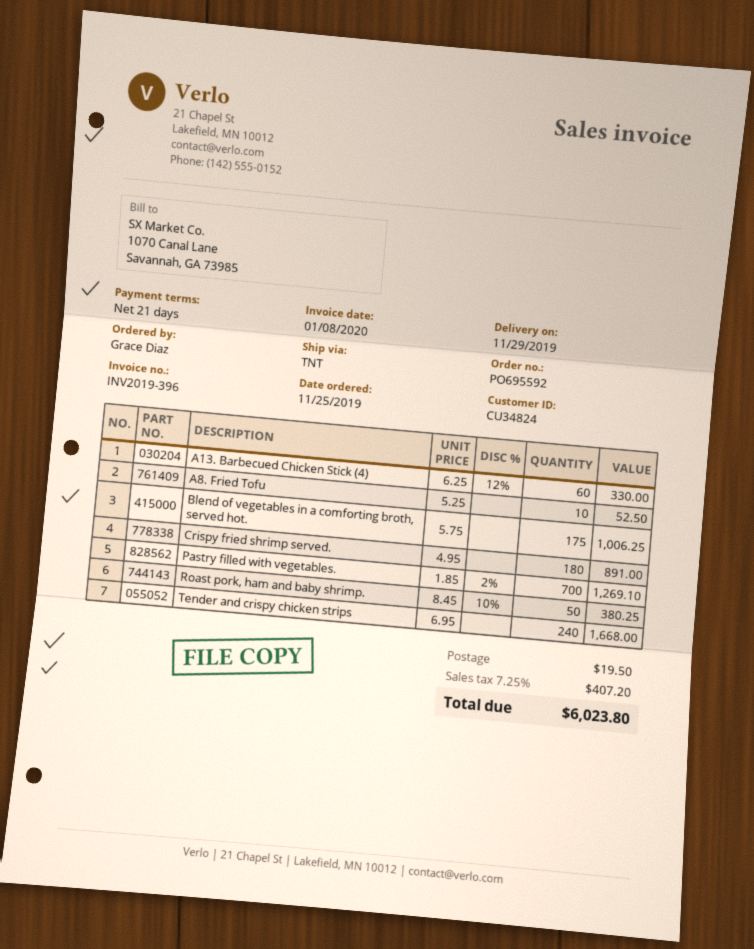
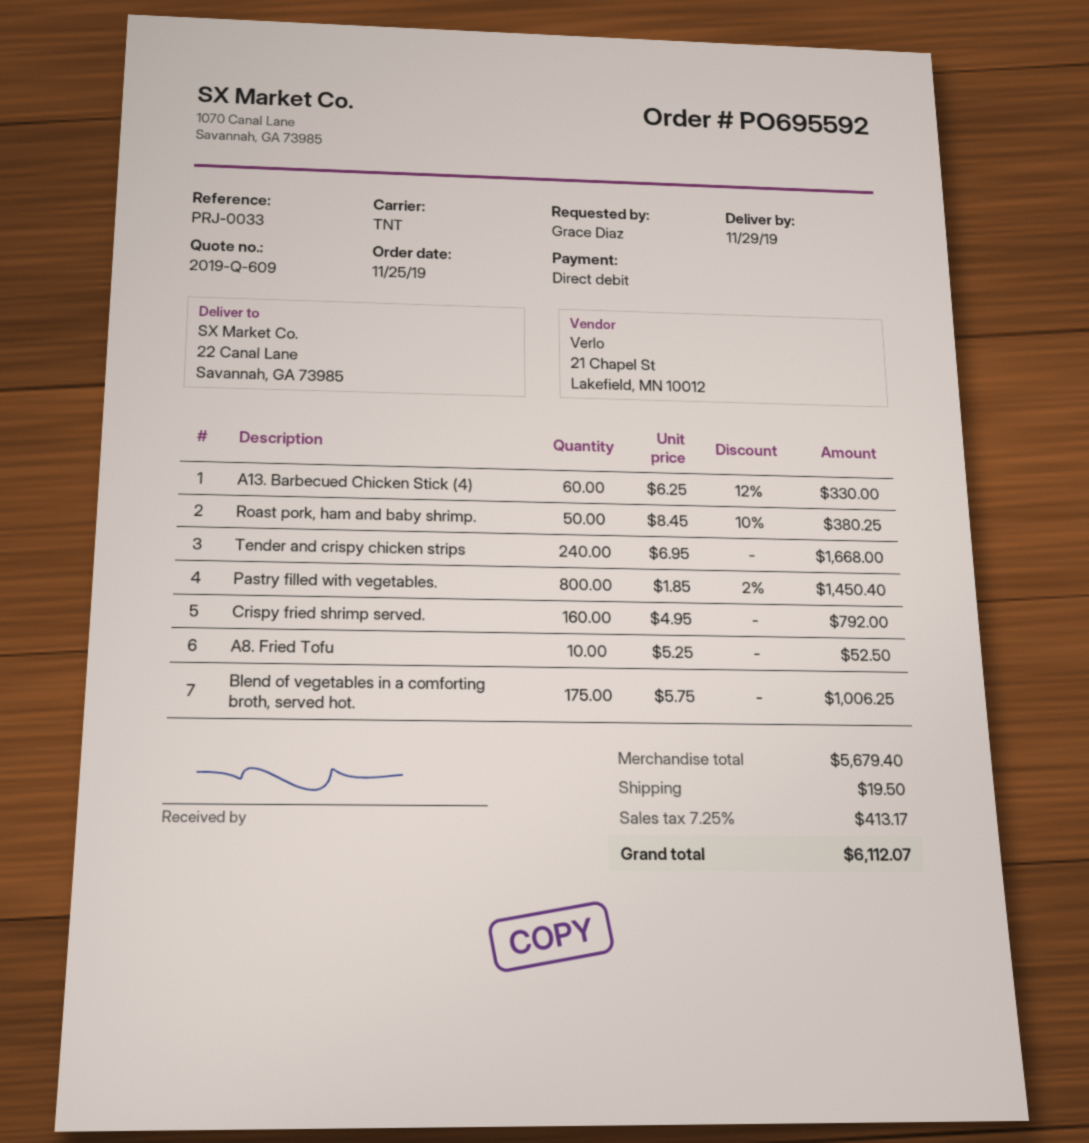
Crispy fried shrimp served.: 180 x 4.95 = 891.00 -> 160 x 4.95 = 792.00
Pastry filled with vegetables.: 700 x 1.85 - 2% = 1269.10 -> 800 x 1.85 - 2% = 1450.40
tax: 7.25% = 407.20 -> 7.25% = 413.17
total: 6023.80 -> 6112.07

